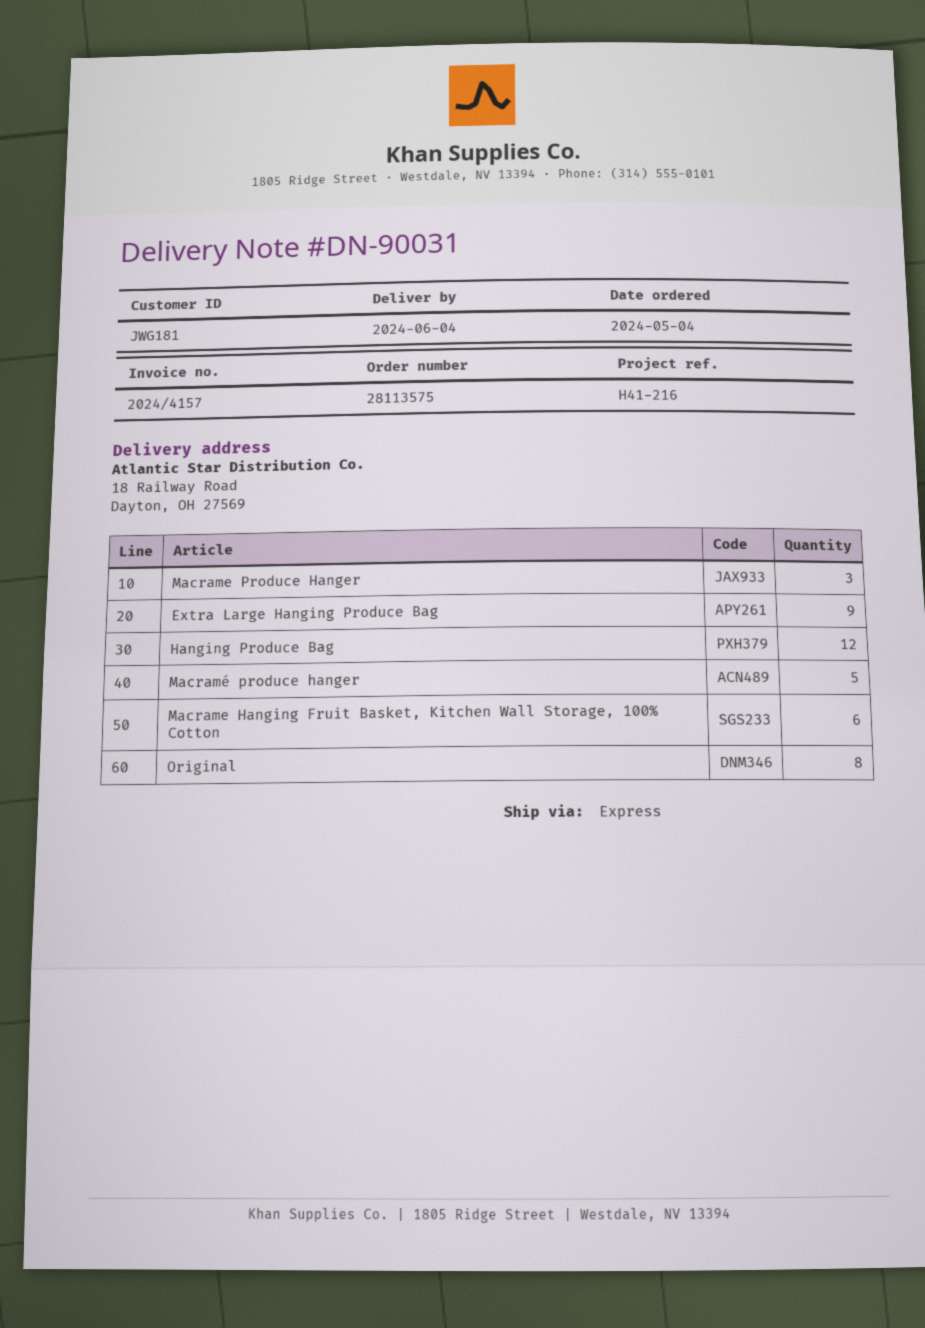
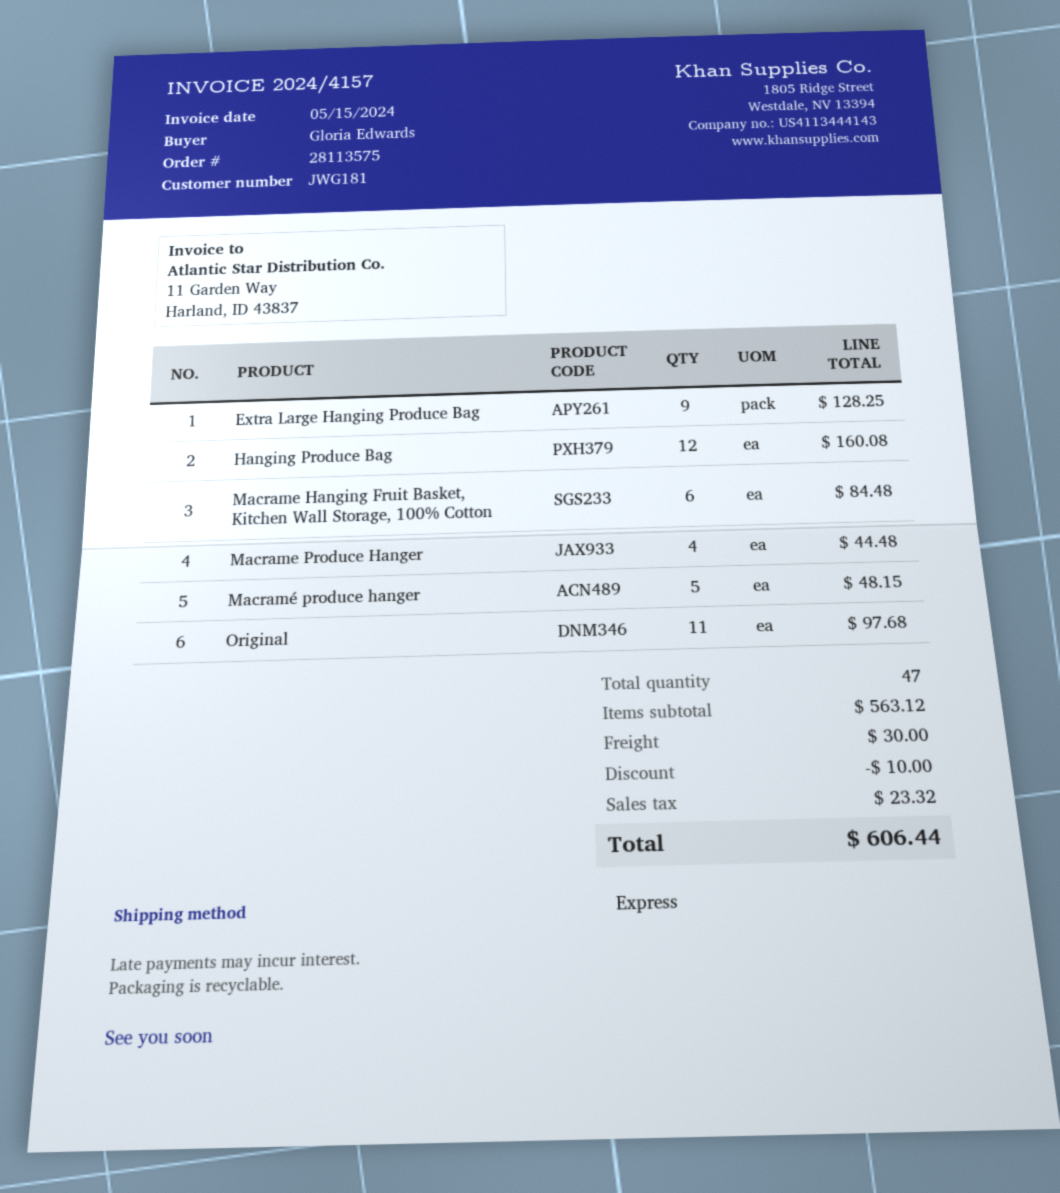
Macrame Produce Hanger: 3 -> 4
Original: 8 -> 11

